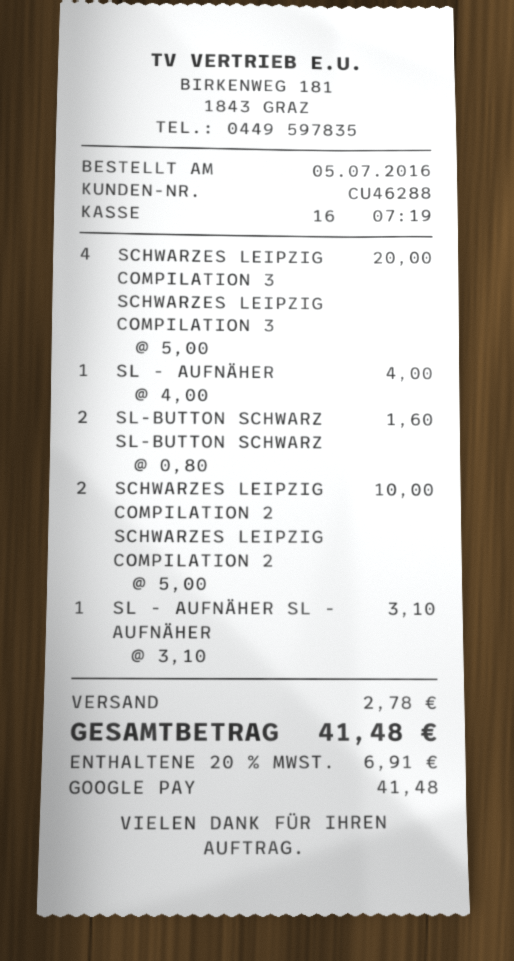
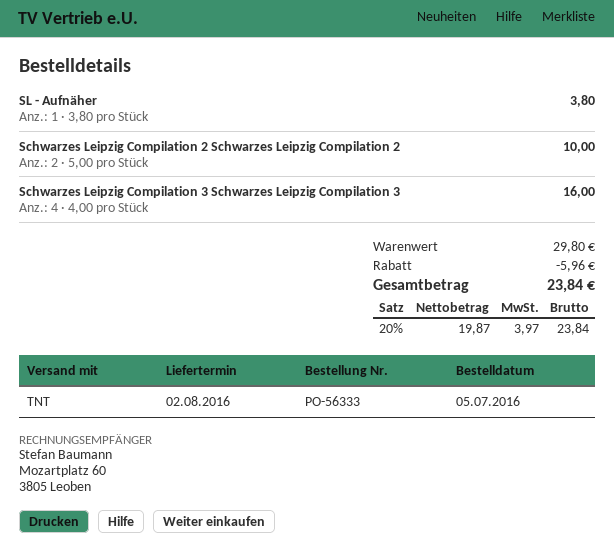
SCHWARZES LEIPZIG COMPILATION 3 SCHWARZES LEIPZIG COMPILATION 3: 4 x 5.00 = 20.00 -> 4 x 4.00 = 16.00
SL - AUFNÄHER: 1 x 4.00 = 4.00 -> 1 x 3.80 = 3.80
SL-BUTTON SCHWARZ SL-BUTTON SCHWARZ: 2 x 0.80 = 1.60 -> none
SL - AUFNÄHER SL - AUFNÄHER: 1 x 3.10 = 3.10 -> none
discount: none -> 5.96
shipping: 2.78 -> none
tax: 20% = 6.91 -> 20% = 3.97
total: 41.48 -> 23.84

